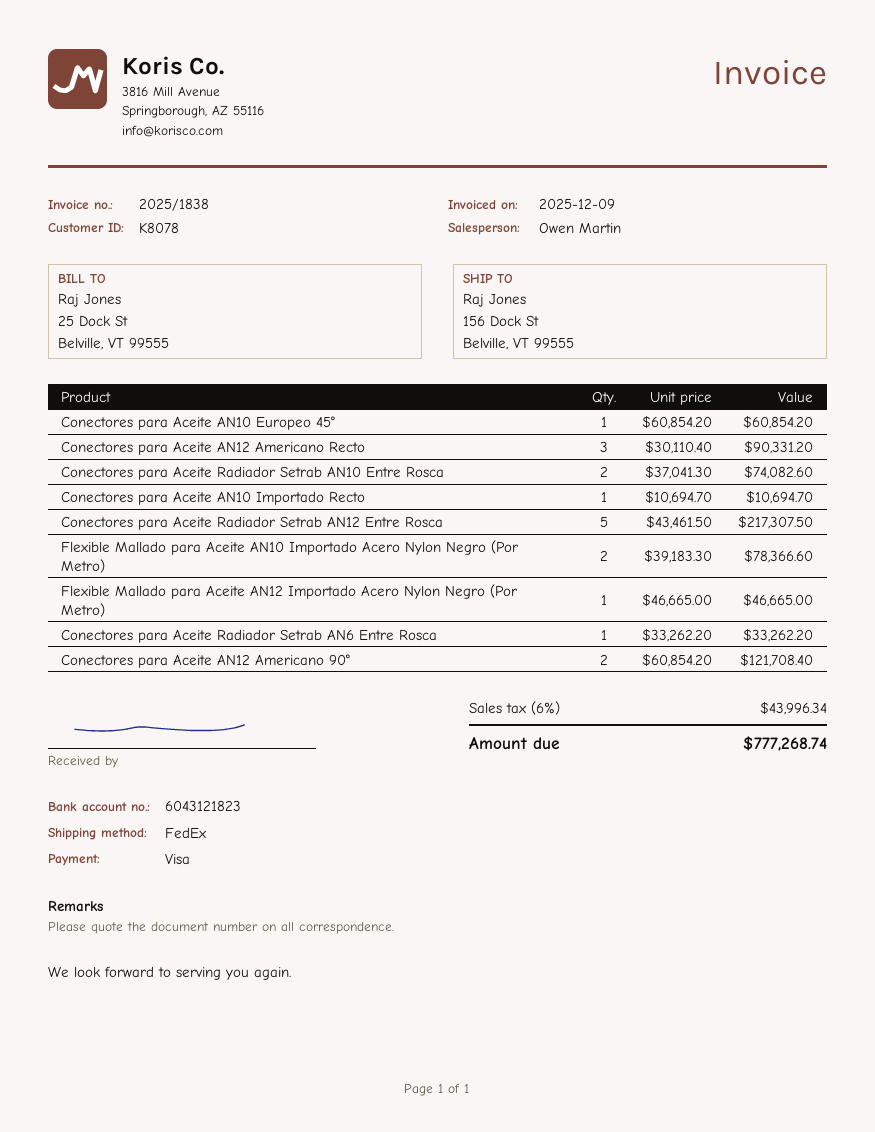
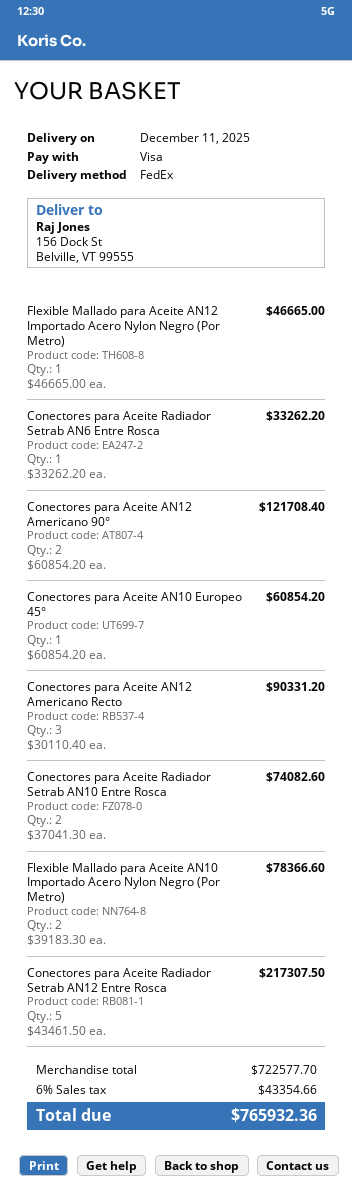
Conectores para Aceite AN10 Importado Recto: 1 x 10694.70 = 10694.70 -> none
tax: 6% = 43996.34 -> 6% = 43354.66
total: 777268.74 -> 765932.36

